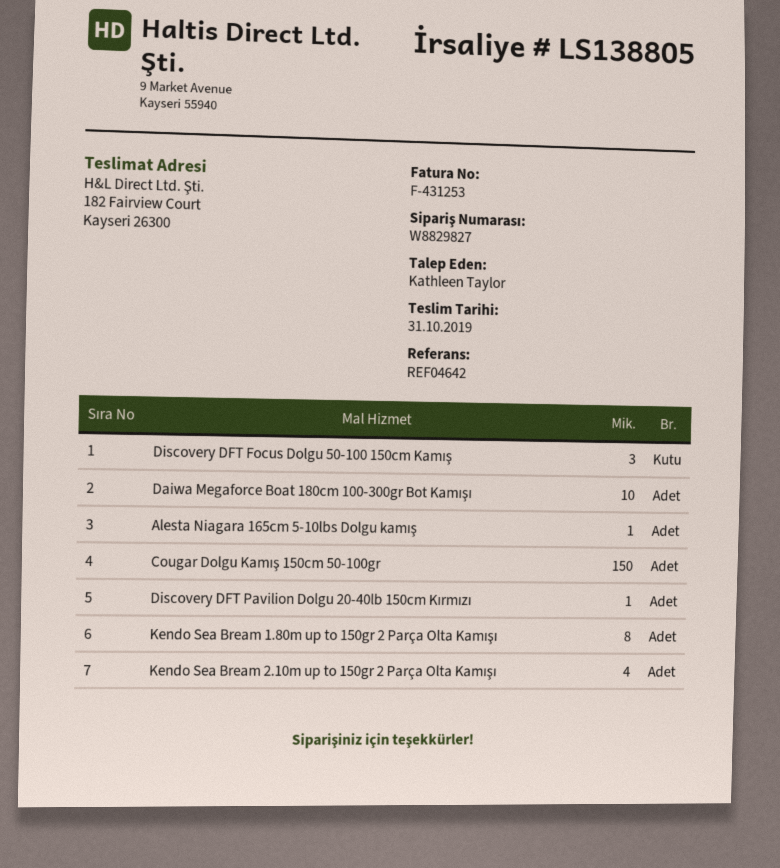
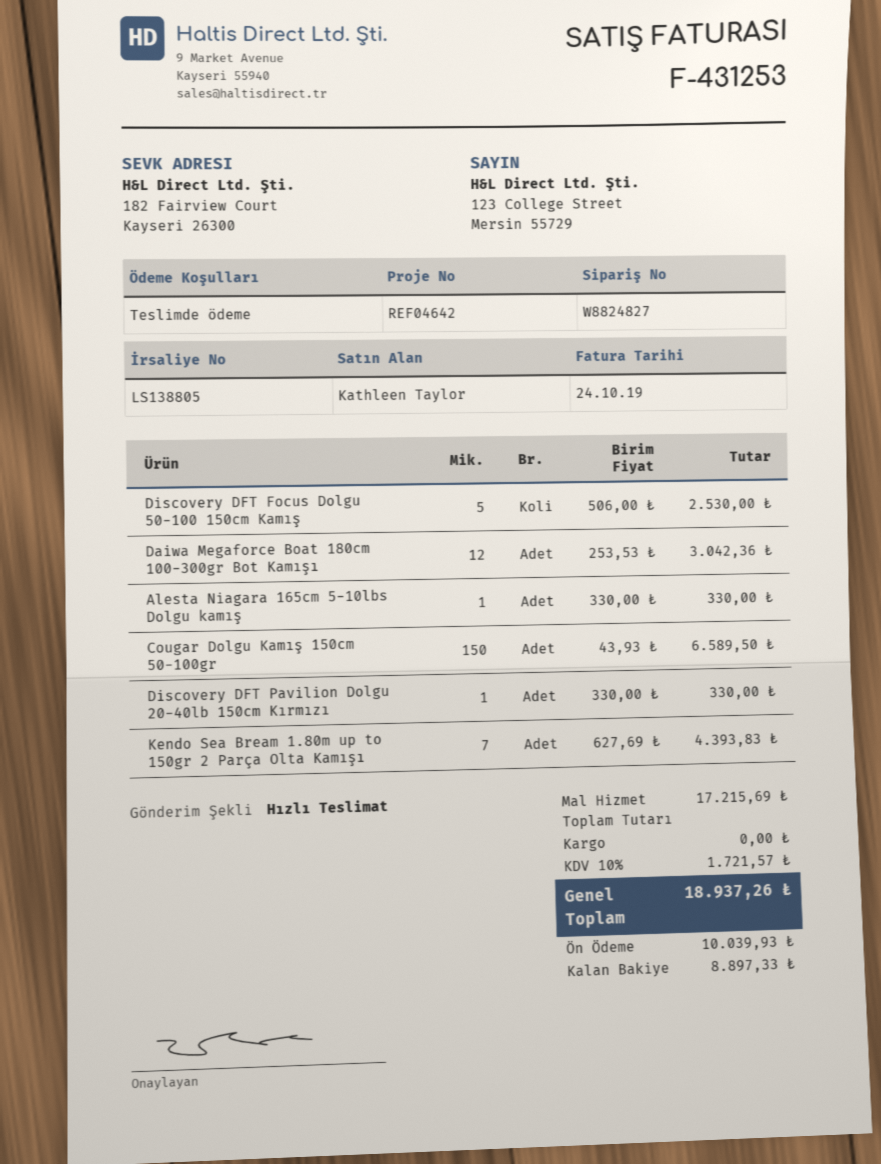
order number: W8829827 -> W8824827
Discovery DFT Focus Dolgu 50-100 150cm Kamış: 3 -> 5
Daiwa Megaforce Boat 180cm 100-300gr Bot Kamışı: 10 -> 12
Kendo Sea Bream 1.80m up to 150gr 2 Parça Olta Kamışı: 8 -> 7
Kendo Sea Bream 2.10m up to 150gr 2 Parça Olta Kamışı: 4 -> none

